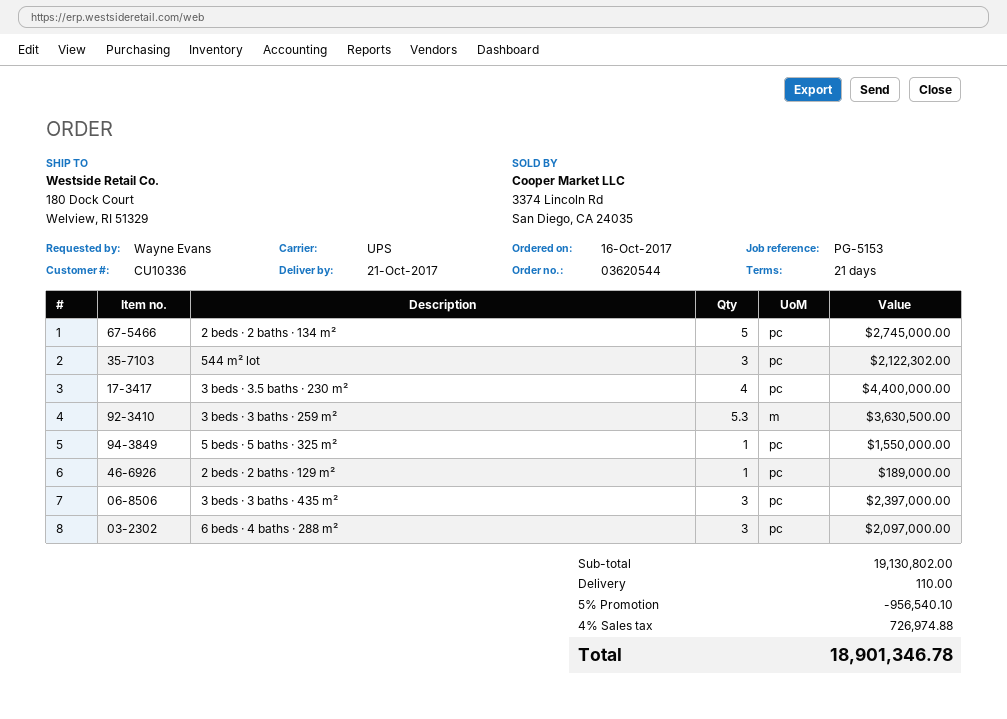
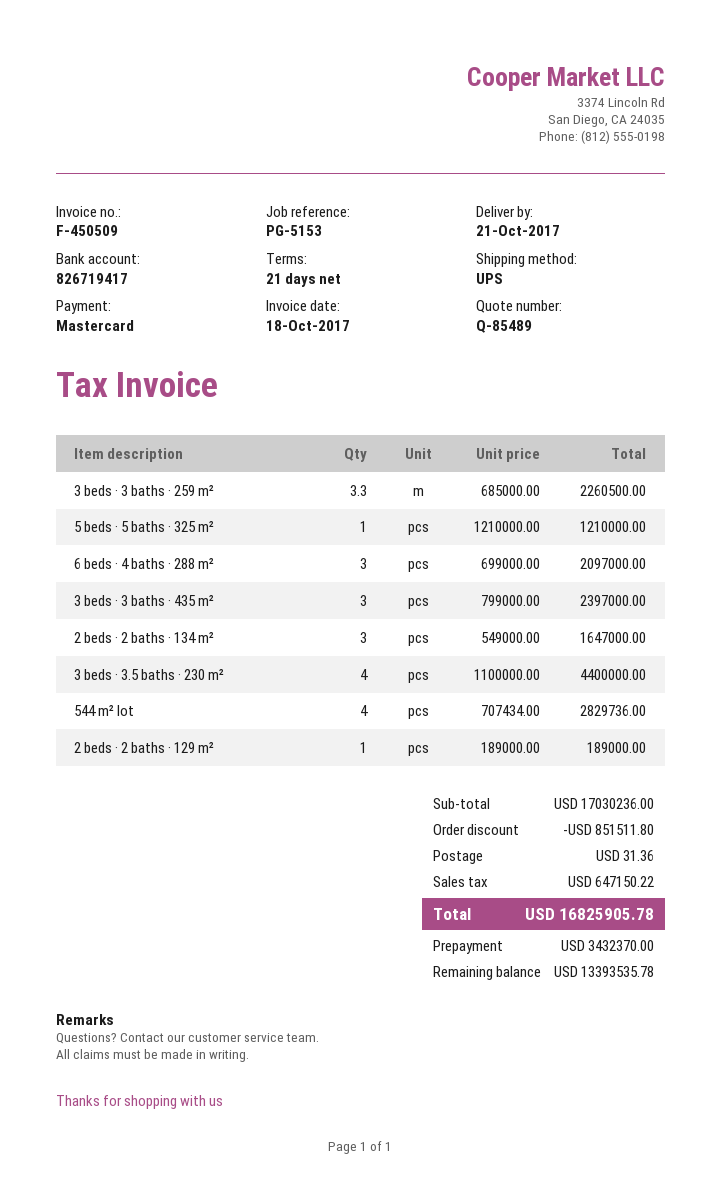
2 beds · 2 baths · 134 m²: 5 for 2745000.00 -> 3 for 1647000.00
544 m² lot: 3 for 2122302.00 -> 4 for 2829736.00
3 beds · 3 baths · 259 m²: 5.3 for 3630500.00 -> 3.3 for 2260500.00
5 beds · 5 baths · 325 m²: 1 for 1550000.00 -> 1 for 1210000.00
subtotal: 19130802.00 -> 17030236.00
discount: 956540.10 -> 851511.80
shipping: 110.00 -> 31.36
tax: 726974.88 -> 647150.22
total: 18901346.78 -> 16825905.78

